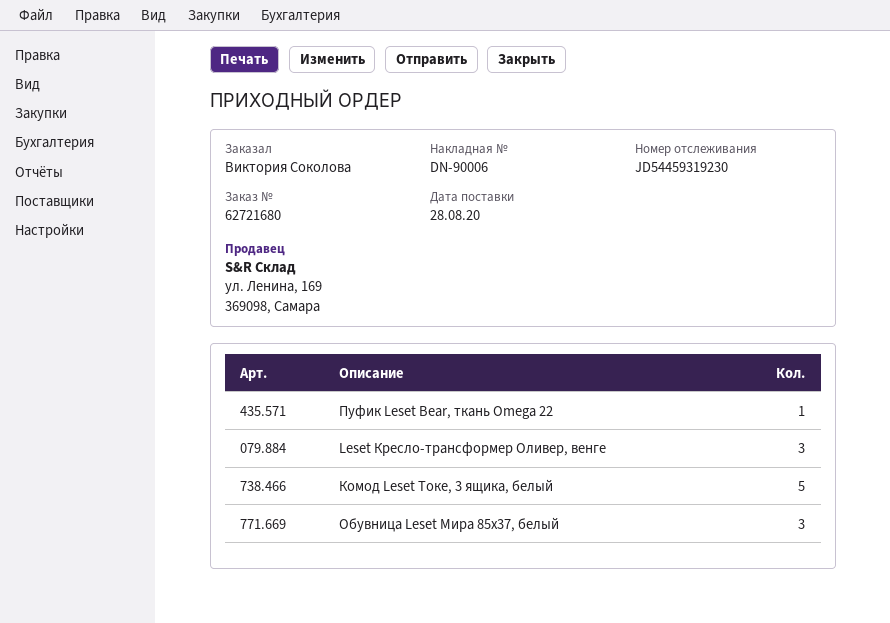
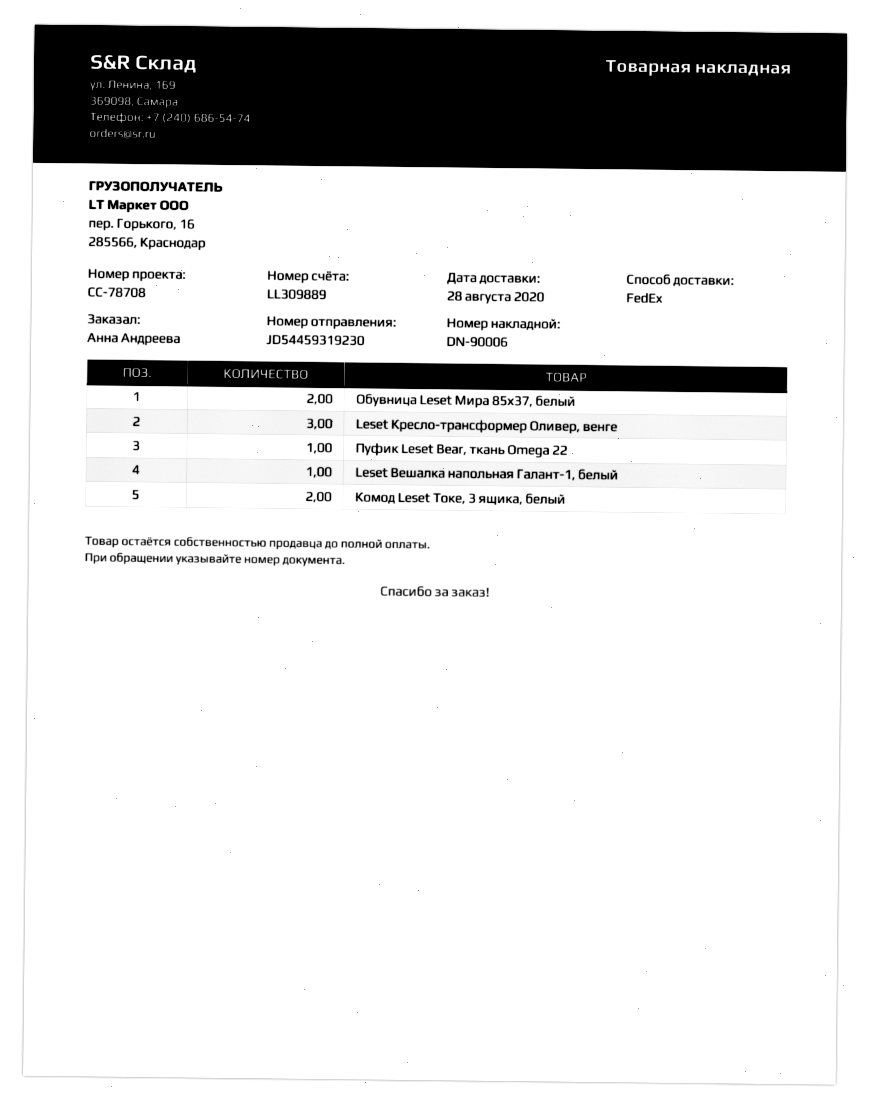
ordered by: Виктория Соколова -> Анна Андреева
Комод Leset Токе, 3 ящика, белый: 5 -> 2
Обувница Leset Мира 85х37, белый: 3 -> 2
Leset Вешалка напольная Галант-1, белый: none -> 1

